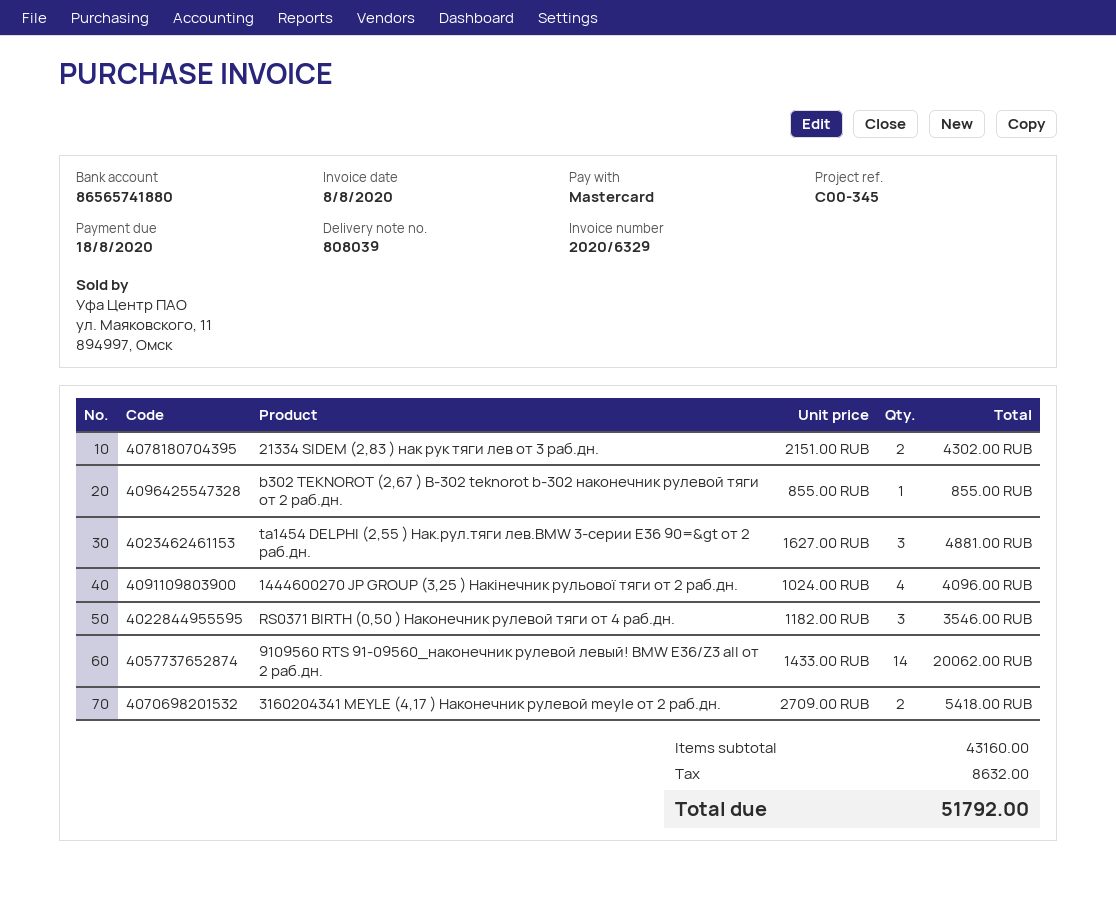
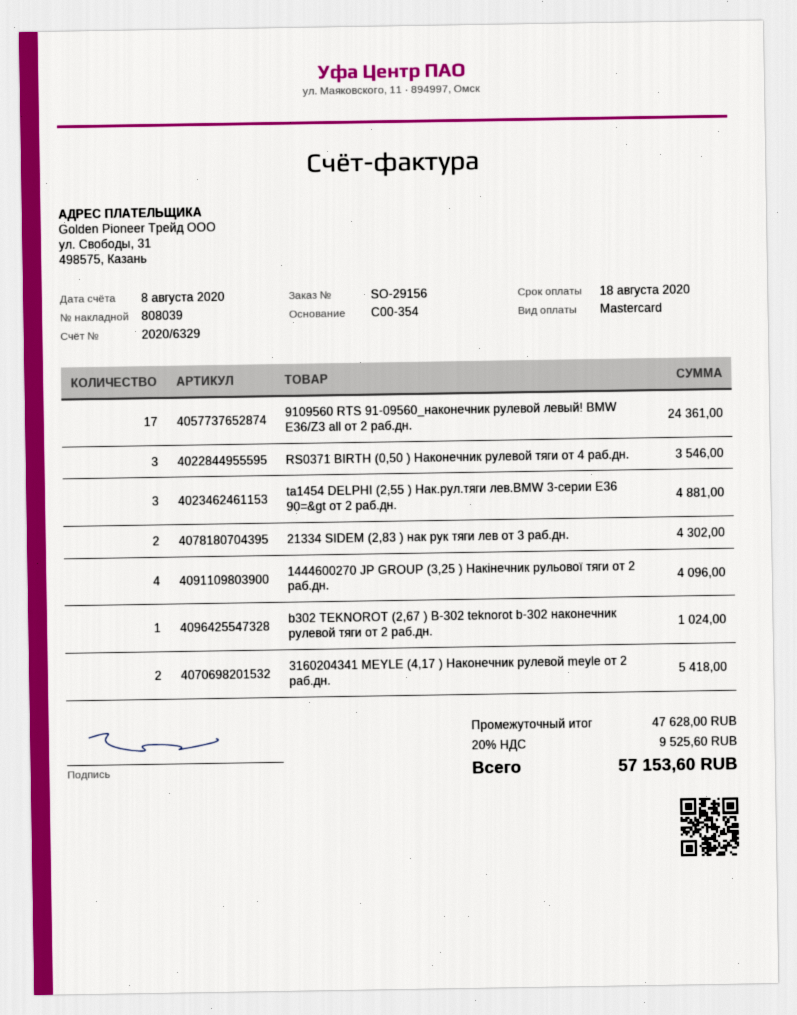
reference: C00-345 -> C00-354
b302 TEKNOROT (2,67 ) B-302 teknorot b-302 наконечник рулевой тяги от 2 раб.дн.: 1 for 855.00 -> 1 for 1024.00
9109560 RTS 91-09560_наконечник рулевой левый! BMW E36/Z3 all от 2 раб.дн.: 14 for 20062.00 -> 17 for 24361.00
subtotal: 43160.00 -> 47628.00
tax: 8632.00 -> 9525.60
total: 51792.00 -> 57153.60

